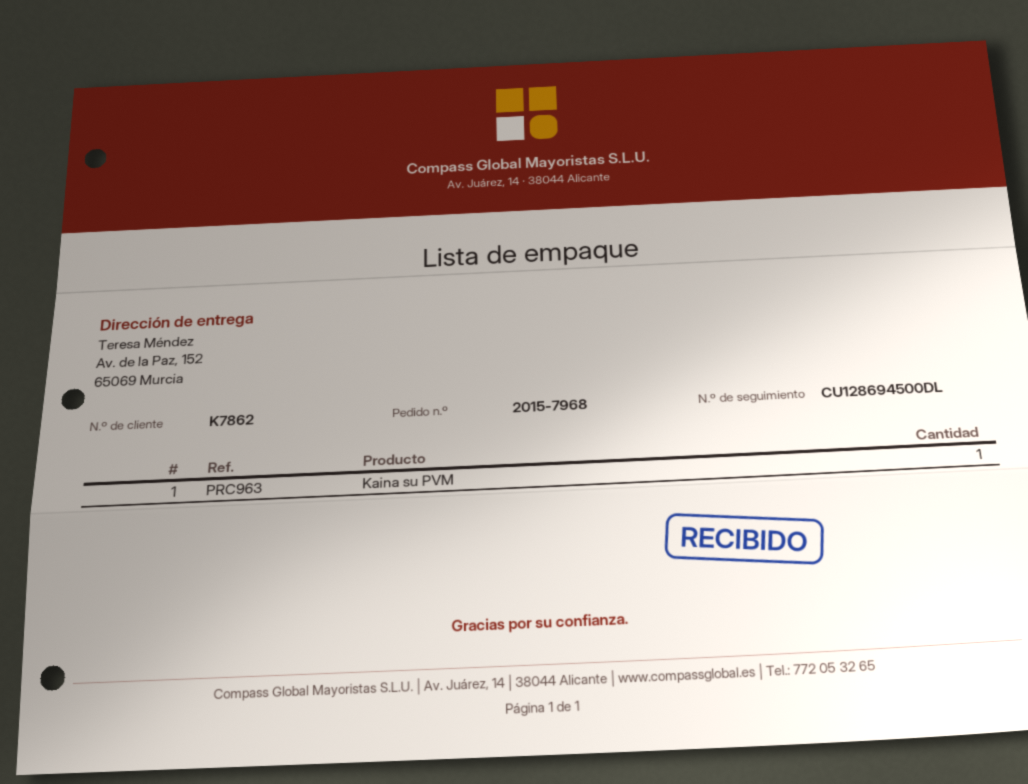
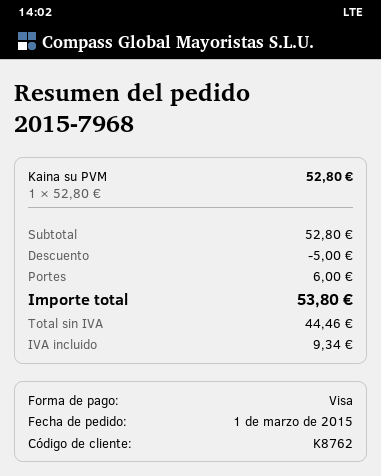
customer number: K7862 -> K8762

